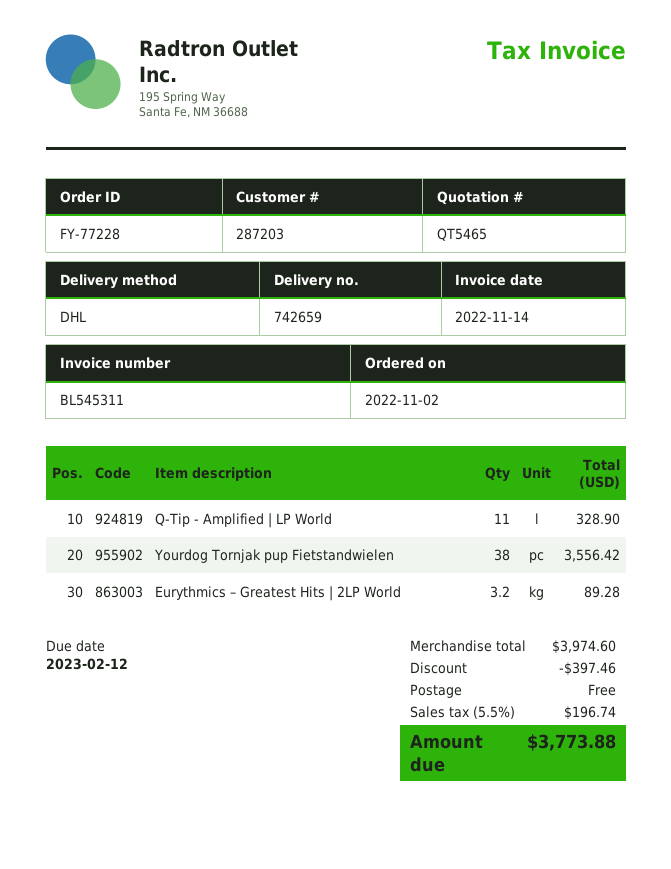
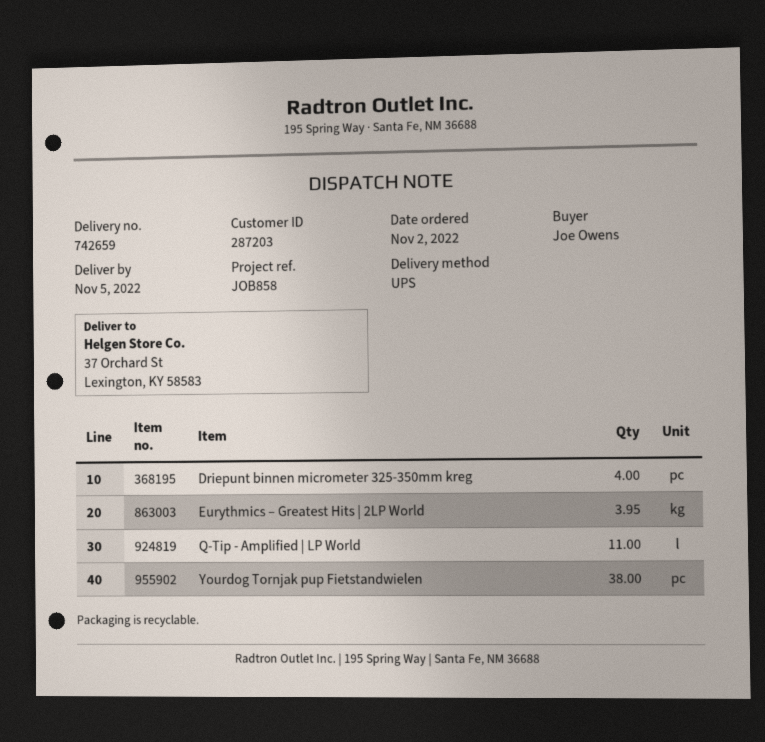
shipping method: DHL -> UPS
Eurythmics – Greatest Hits | 2LP World: 3.2 -> 3.95
Driepunt binnen micrometer 325-350mm kreg: none -> 4

